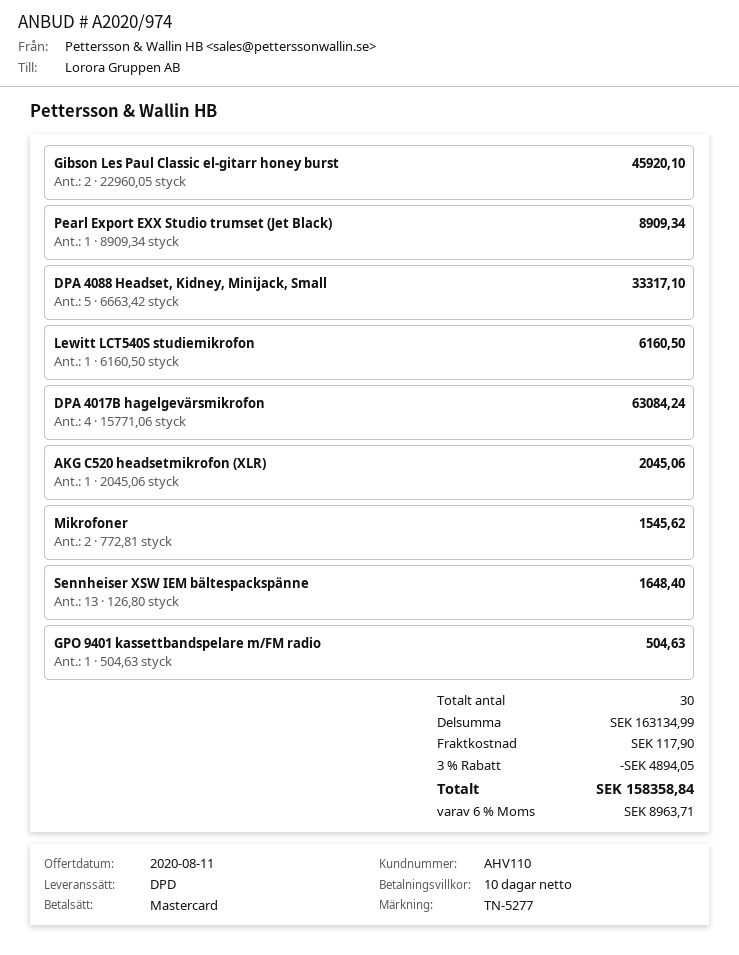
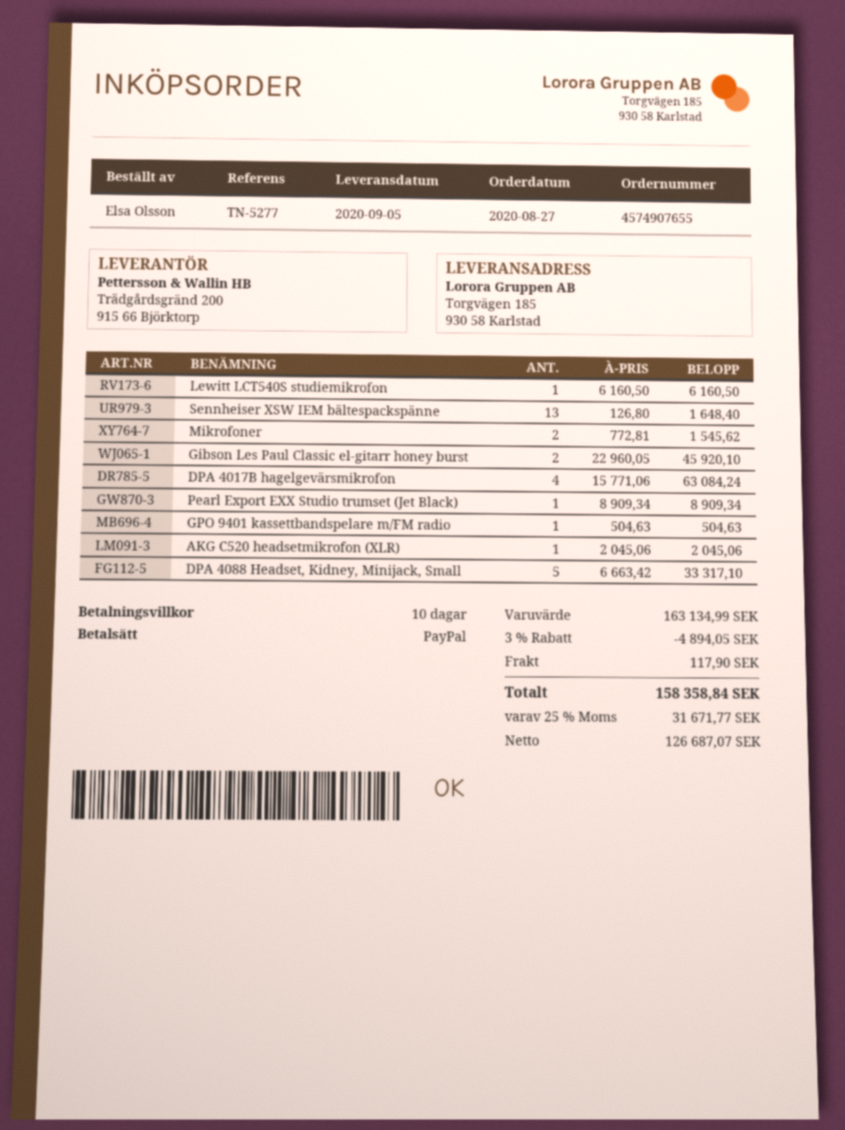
payment method: Mastercard -> PayPal
tax: 6% = 8963.71 -> 25% = 31671.77

